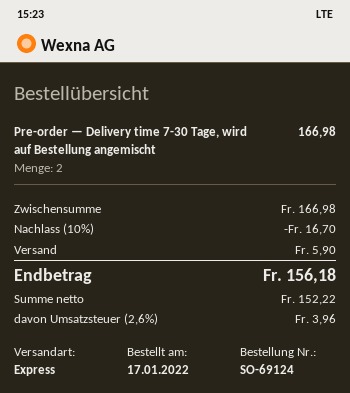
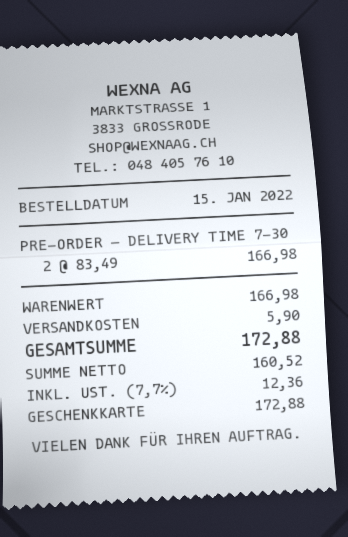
order date: 2022-01-17 -> 2022-01-15
discount: 10% = 16.70 -> none
net: 152.22 -> 160.52
tax: 2.6% = 3.96 -> 7.7% = 12.36
total: 156.18 -> 172.88

